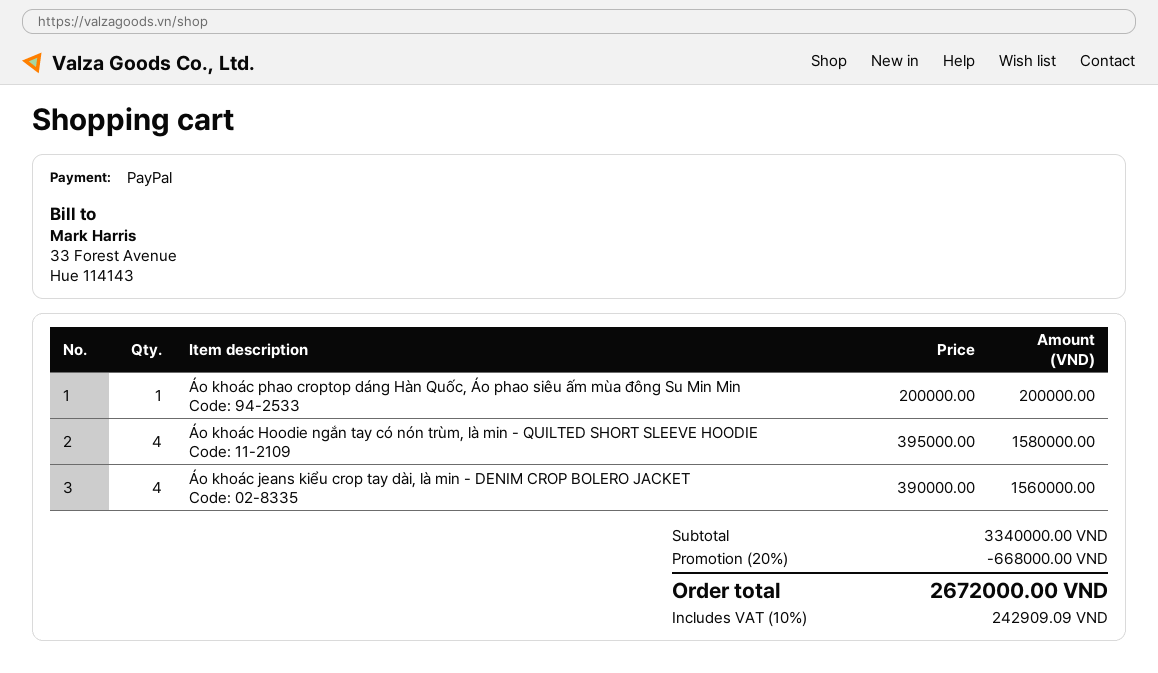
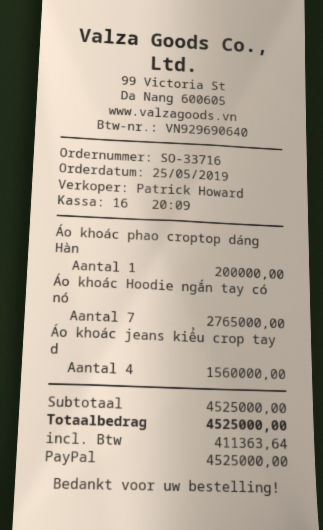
Áo khoác Hoodie ngắn tay có nón trùm, là min - QUILTED SHORT SLEEVE HOODIE: 4 for 1580000.00 -> 7 for 2765000.00
subtotal: 3340000.00 -> 4525000.00
discount: 20% = 668000.00 -> none
tax: 242909.09 -> 411363.64
total: 2672000.00 -> 4525000.00

